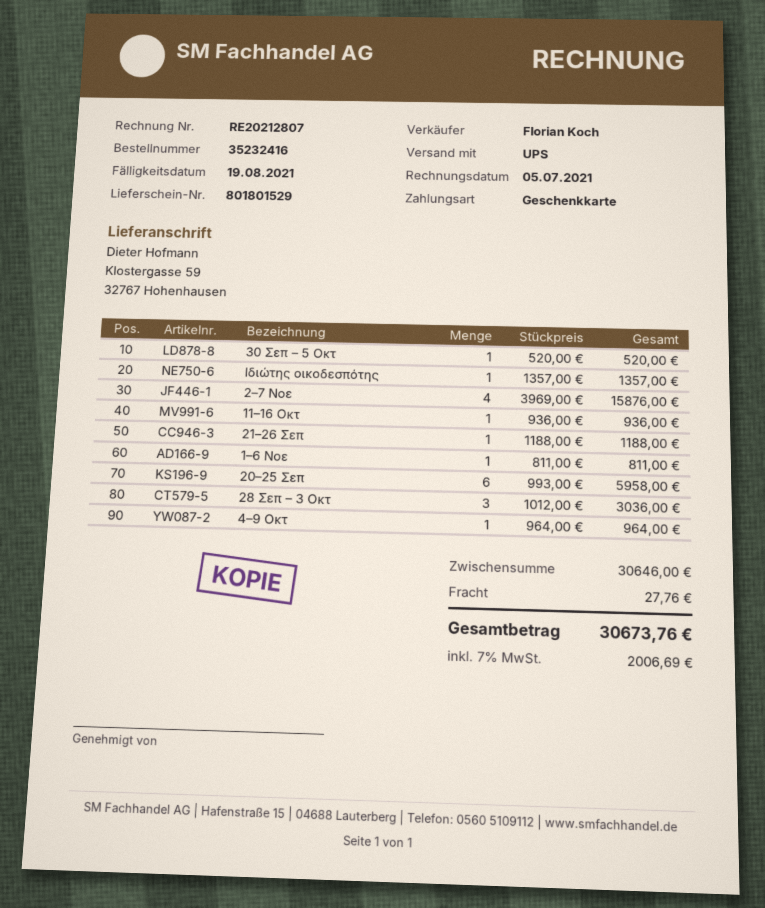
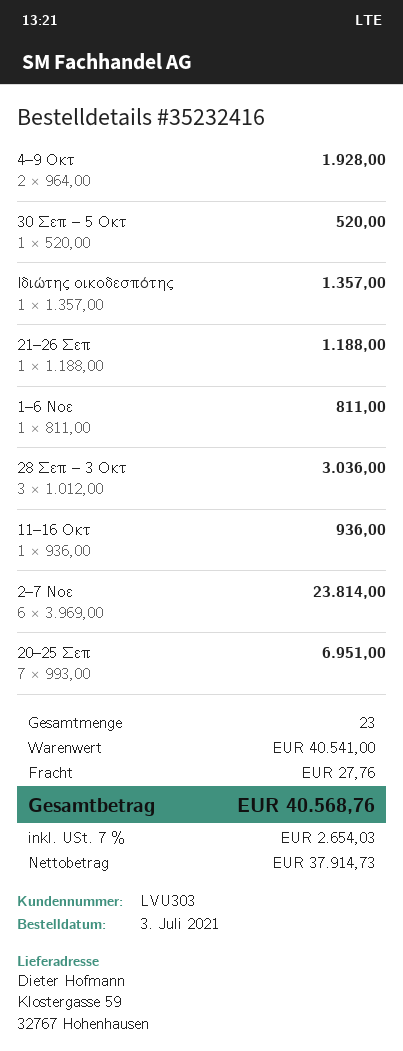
2–7 Νοε: 4 x 3969.00 = 15876.00 -> 6 x 3969.00 = 23814.00
20–25 Σεπ: 6 x 993.00 = 5958.00 -> 7 x 993.00 = 6951.00
4–9 Οκτ: 1 x 964.00 = 964.00 -> 2 x 964.00 = 1928.00
subtotal: 30646.00 -> 40541.00
tax: 7% = 2006.69 -> 7% = 2654.03
total: 30673.76 -> 40568.76

